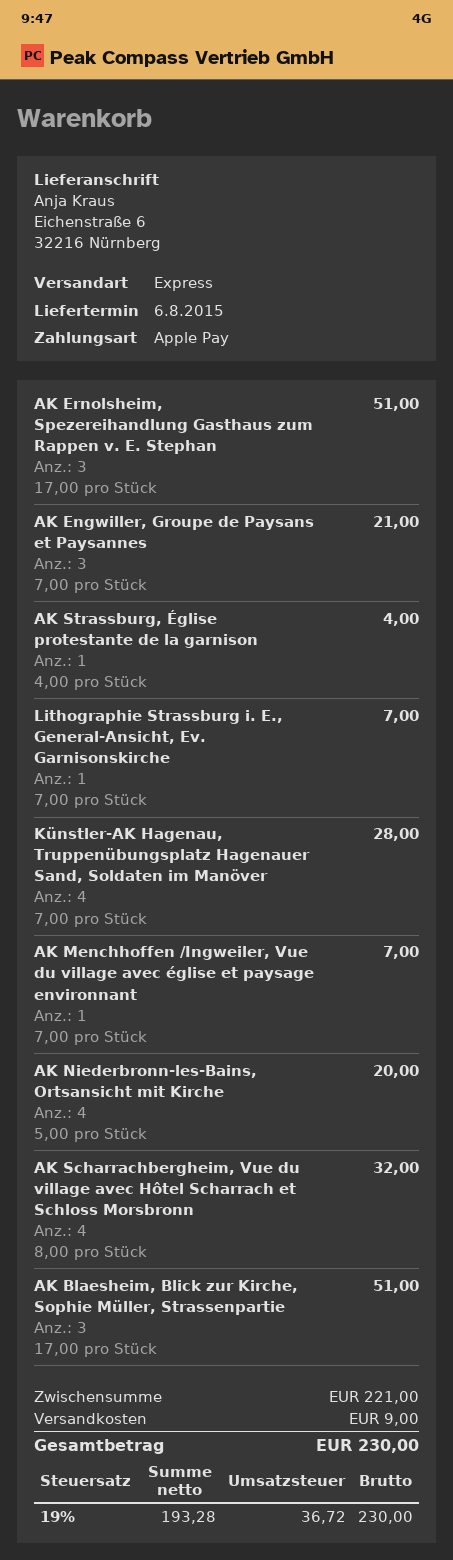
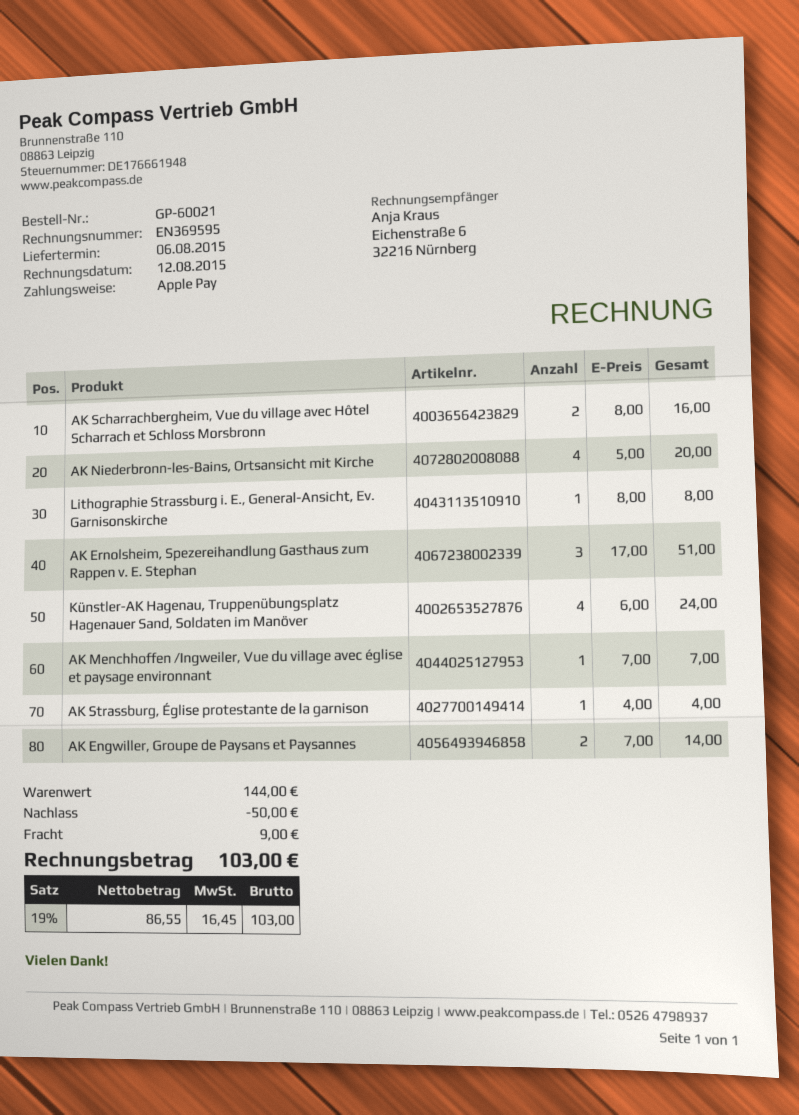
AK Engwiller, Groupe de Paysans et Paysannes: 3 x 7.00 = 21.00 -> 2 x 7.00 = 14.00
Lithographie Strassburg i. E., General-Ansicht, Ev. Garnisonskirche: 1 x 7.00 = 7.00 -> 1 x 8.00 = 8.00
Künstler-AK Hagenau, Truppenübungsplatz Hagenauer Sand, Soldaten im Manöver: 4 x 7.00 = 28.00 -> 4 x 6.00 = 24.00
AK Scharrachbergheim, Vue du village avec Hôtel Scharrach et Schloss Morsbronn: 4 x 8.00 = 32.00 -> 2 x 8.00 = 16.00
AK Blaesheim, Blick zur Kirche, Sophie Müller, Strassenpartie: 3 x 17.00 = 51.00 -> none
subtotal: 221.00 -> 144.00
discount: none -> 50.00
net: 193.28 -> 86.55
tax: 19% = 36.72 -> 19% = 16.45
total: 230.00 -> 103.00

